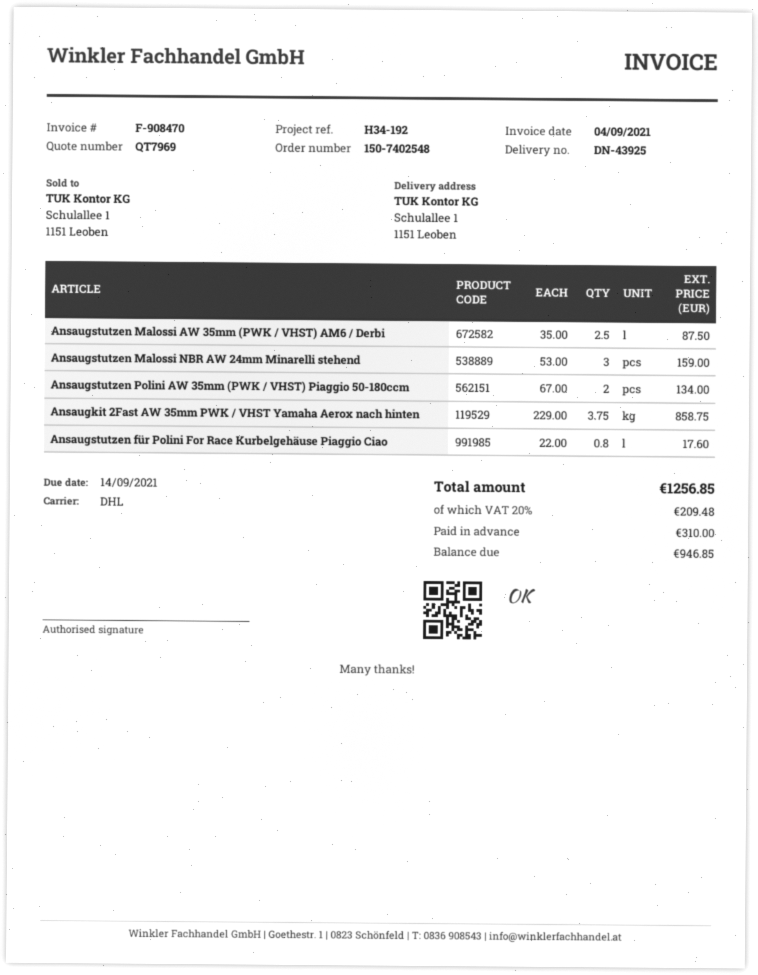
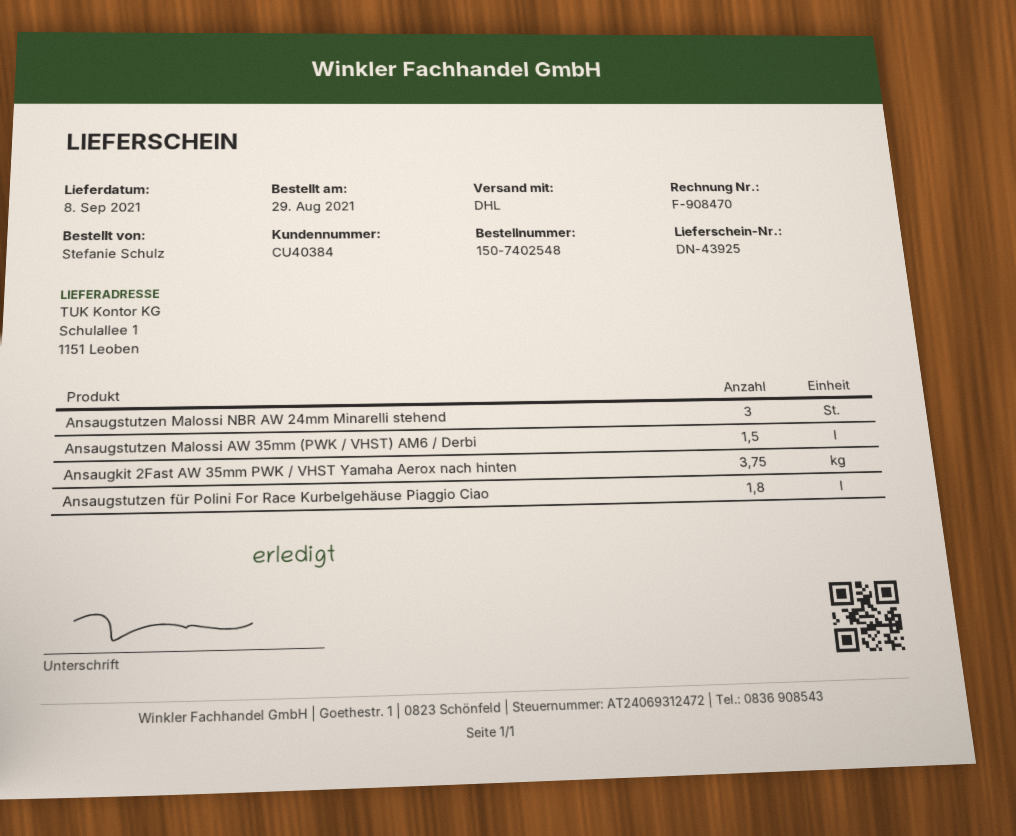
Ansaugstutzen Malossi AW 35mm (PWK / VHST) AM6 / Derbi: 2.5 -> 1.5
Ansaugstutzen Polini AW 35mm (PWK / VHST) Piaggio 50-180ccm: 2 -> none
Ansaugstutzen für Polini For Race Kurbelgehäuse Piaggio Ciao: 0.8 -> 1.8

